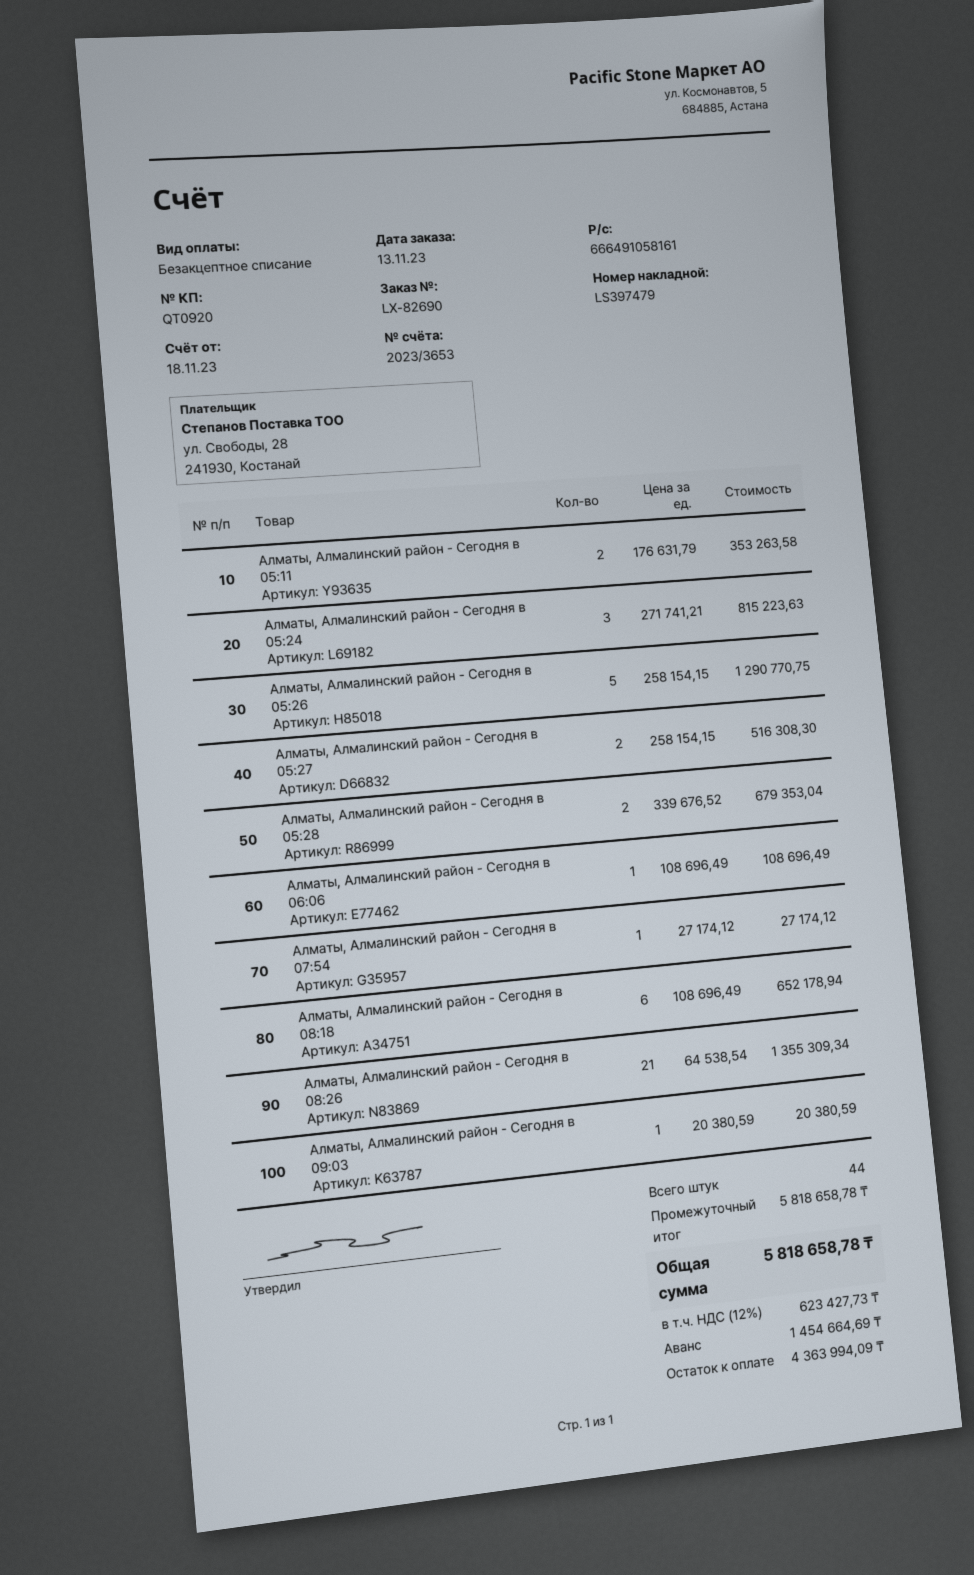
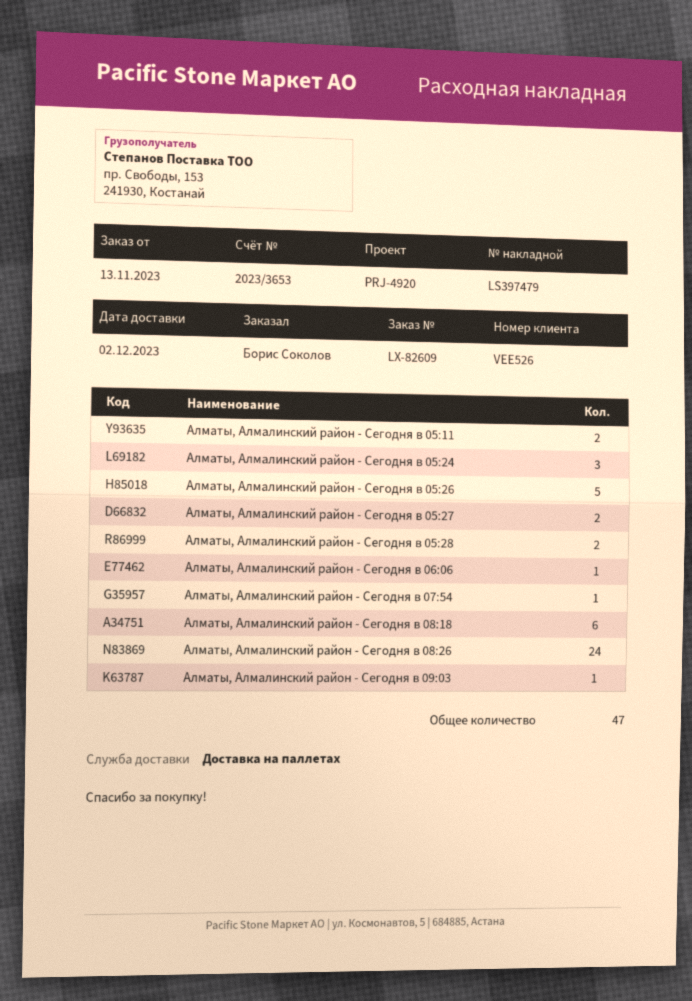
order number: LX-82690 -> LX-82609
Алматы, Алмалинский район - Сегодня в 08:26: 21 -> 24
total quantity: 44 -> 47

